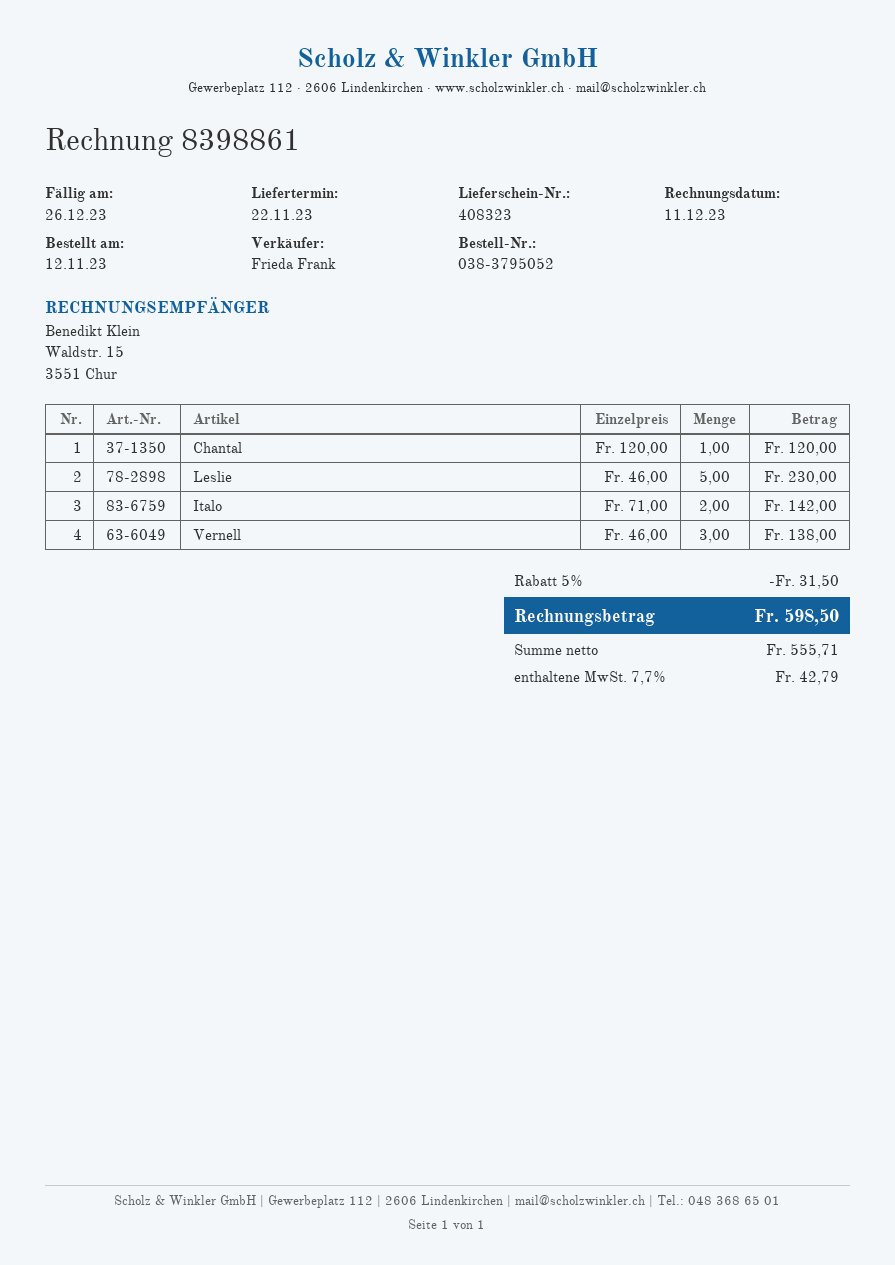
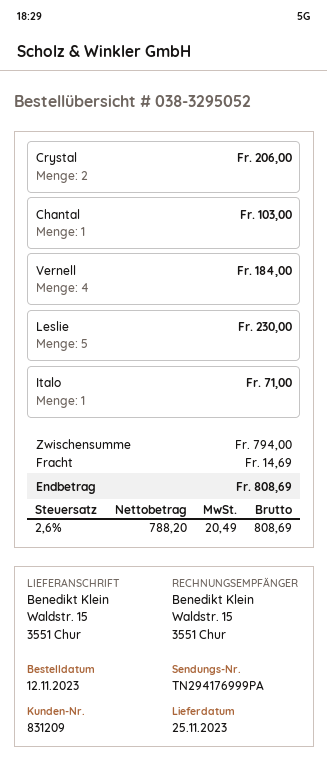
order number: 038-3795052 -> 038-3295052
delivery date: 2023-11-22 -> 2023-11-25
Chantal: 1 for 120.00 -> 1 for 103.00
Italo: 2 for 142.00 -> 1 for 71.00
Vernell: 3 for 138.00 -> 4 for 184.00
Crystal: none -> 2 for 206.00
discount: 5% = 31.50 -> none
shipping: none -> 14.69
net: 555.71 -> 788.20
tax: 7.7% = 42.79 -> 2.6% = 20.49
total: 598.50 -> 808.69

